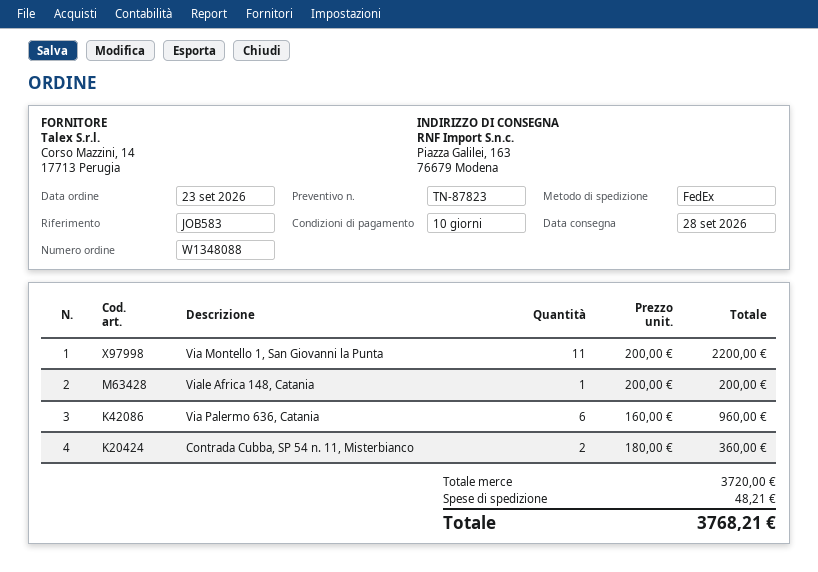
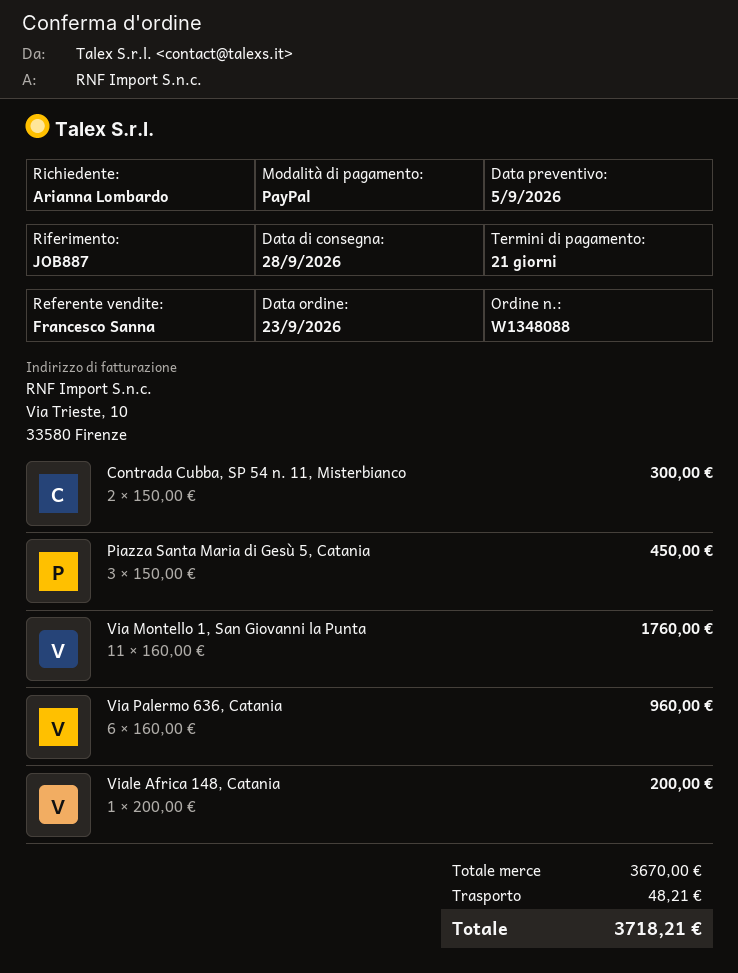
payment terms: 10 days -> 21 days
reference: JOB583 -> JOB887
Via Montello 1, San Giovanni la Punta: 11 x 200.00 = 2200.00 -> 11 x 160.00 = 1760.00
Contrada Cubba, SP 54 n. 11, Misterbianco: 2 x 180.00 = 360.00 -> 2 x 150.00 = 300.00
Piazza Santa Maria di Gesù 5, Catania: none -> 3 x 150.00 = 450.00
subtotal: 3720.00 -> 3670.00
total: 3768.21 -> 3718.21

